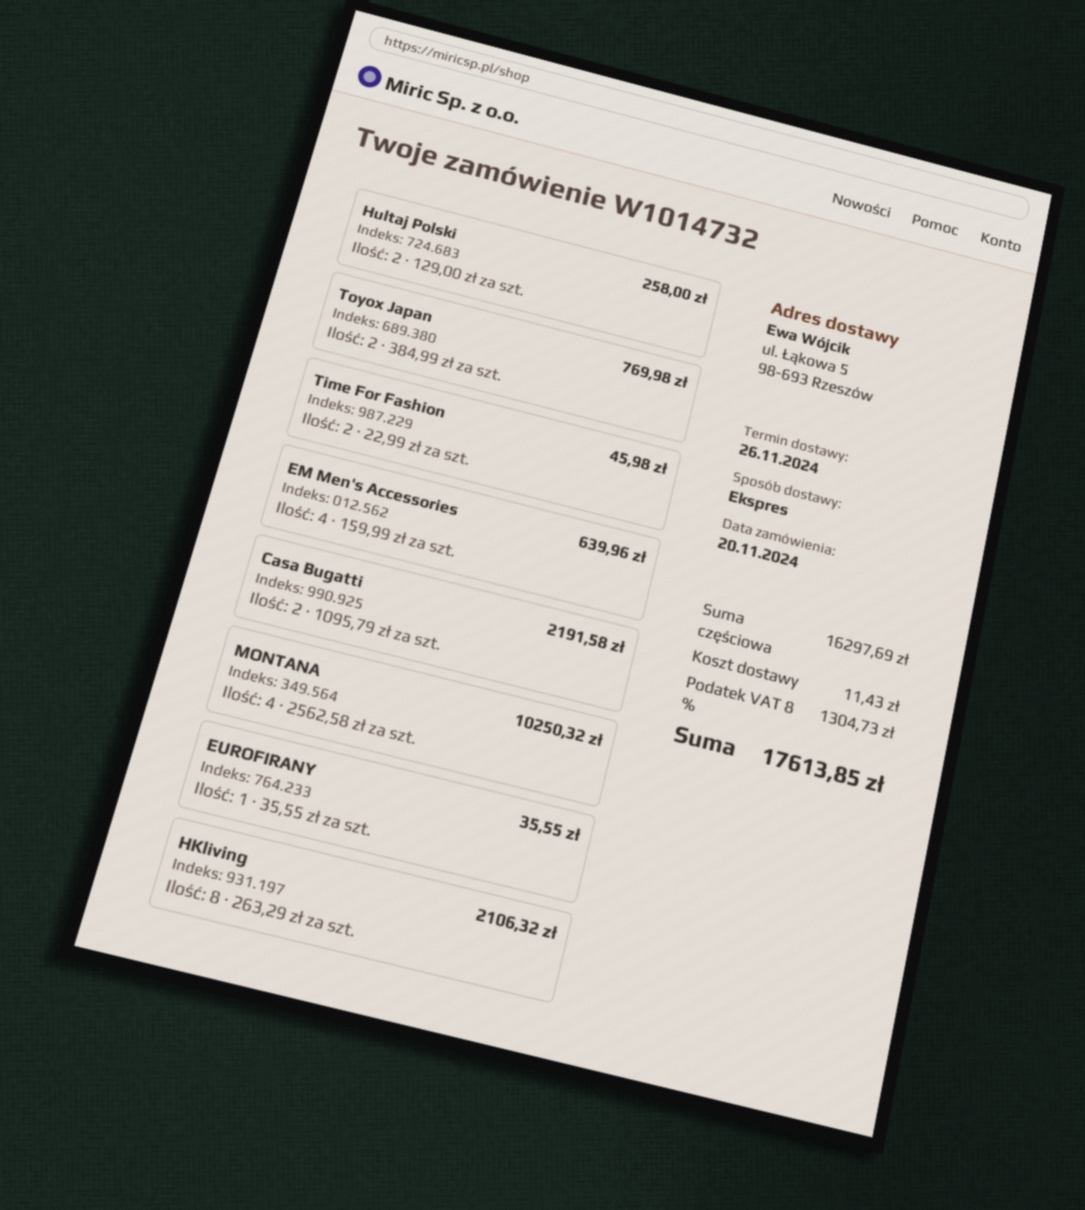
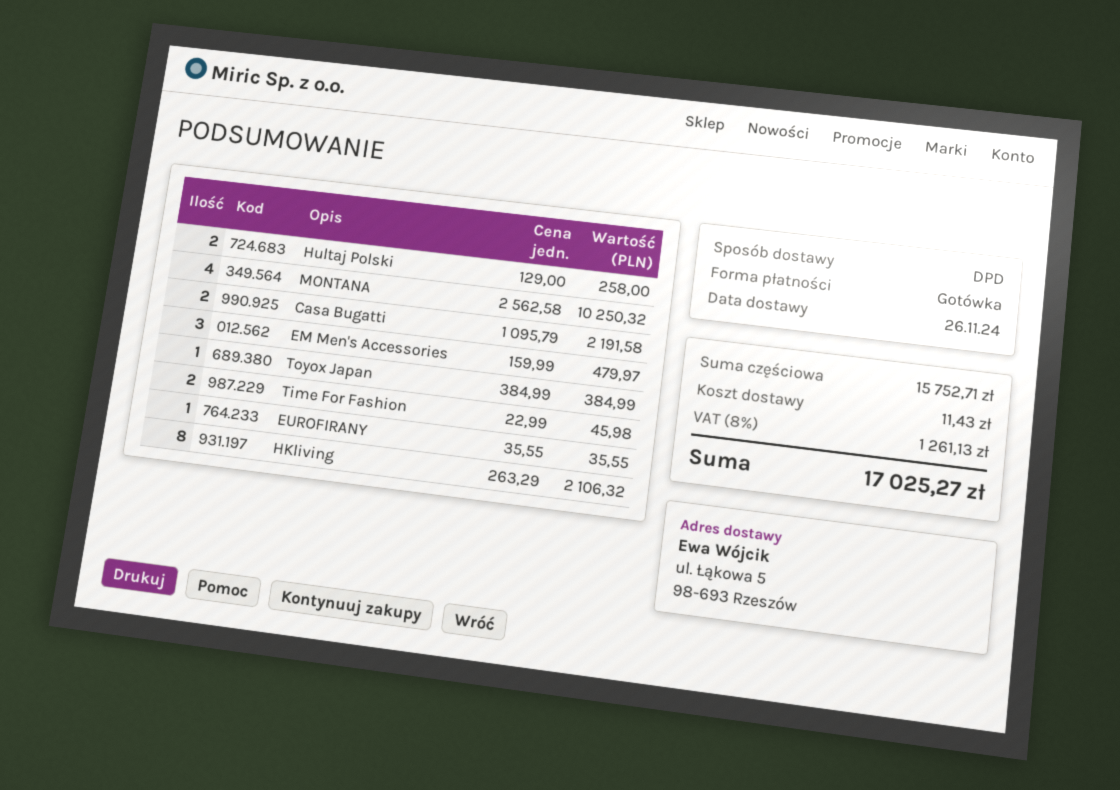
shipping method: express -> DPD
Toyox Japan: 2 x 384.99 = 769.98 -> 1 x 384.99 = 384.99
EM Men's Accessories: 4 x 159.99 = 639.96 -> 3 x 159.99 = 479.97
subtotal: 16297.69 -> 15752.71
tax: 8% = 1304.73 -> 8% = 1261.13
total: 17613.85 -> 17025.27

